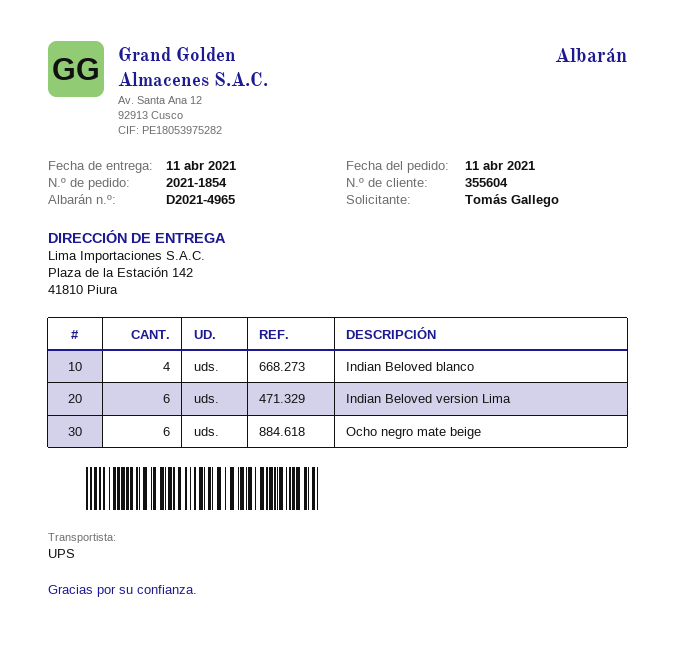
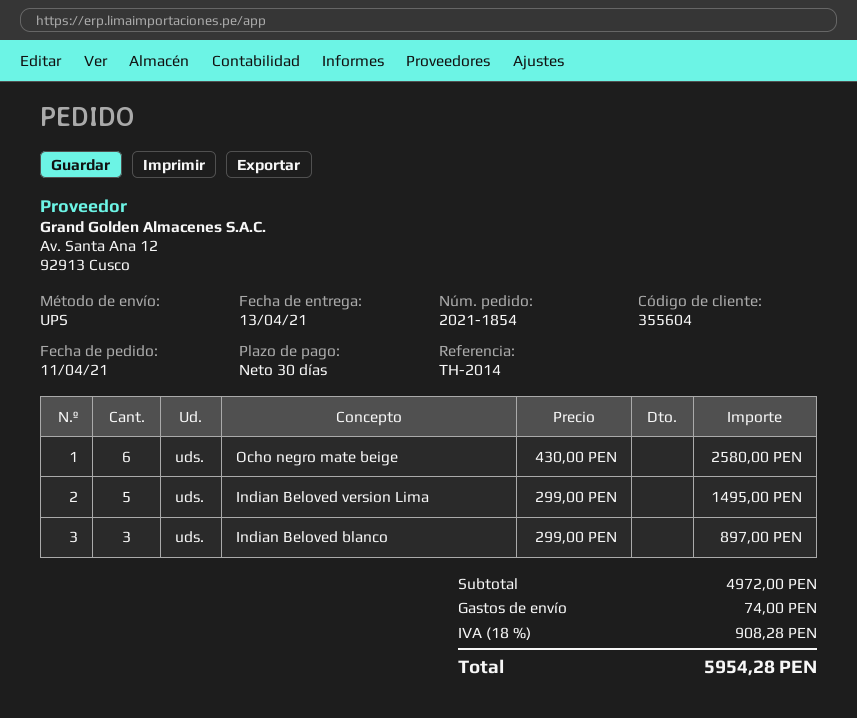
delivery date: 2021-04-11 -> 2021-04-13
Indian Beloved blanco: 4 -> 3
Indian Beloved version Lima: 6 -> 5

